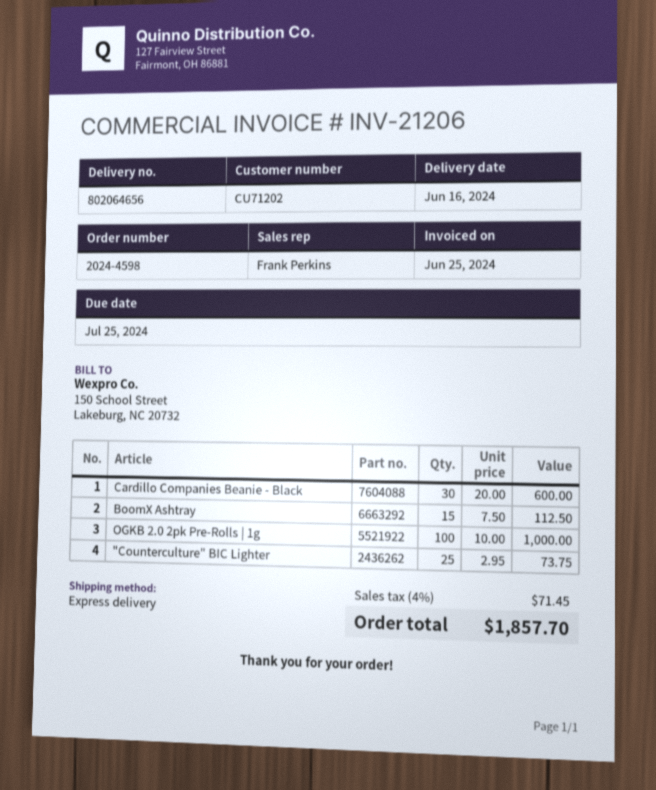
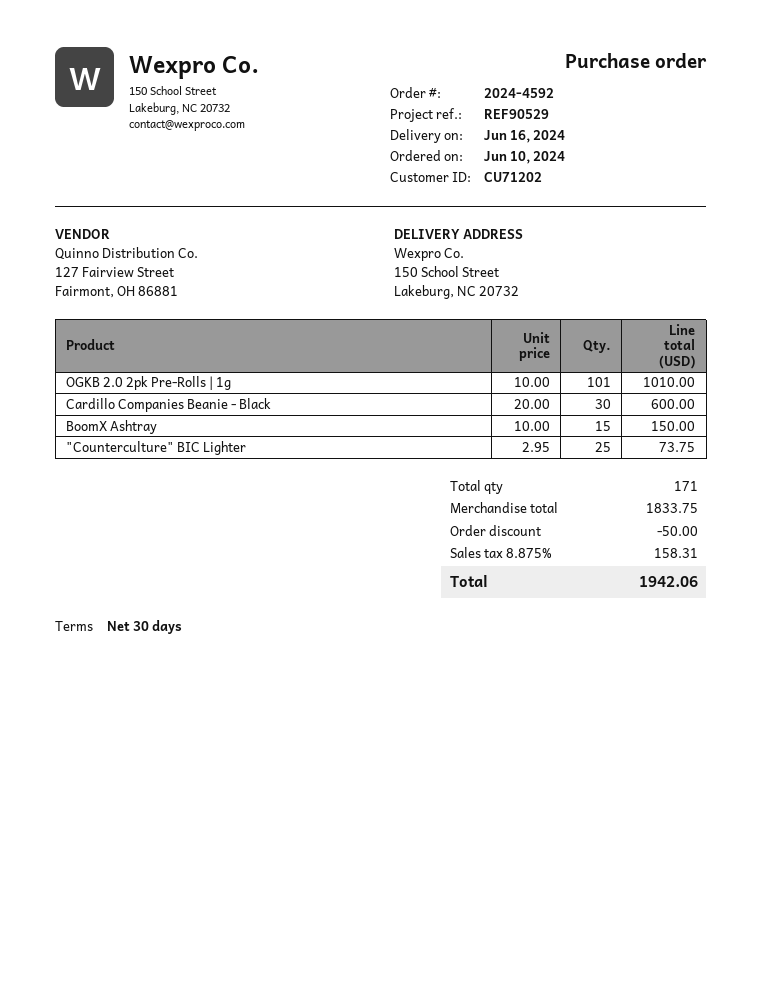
order number: 2024-4598 -> 2024-4592
BoomX Ashtray: 15 x 7.50 = 112.50 -> 15 x 10.00 = 150.00
OGKB 2.0 2pk Pre-Rolls | 1g: 100 x 10.00 = 1000.00 -> 101 x 10.00 = 1010.00
discount: none -> 50.00
tax: 4% = 71.45 -> 8.875% = 158.31
total: 1857.70 -> 1942.06

